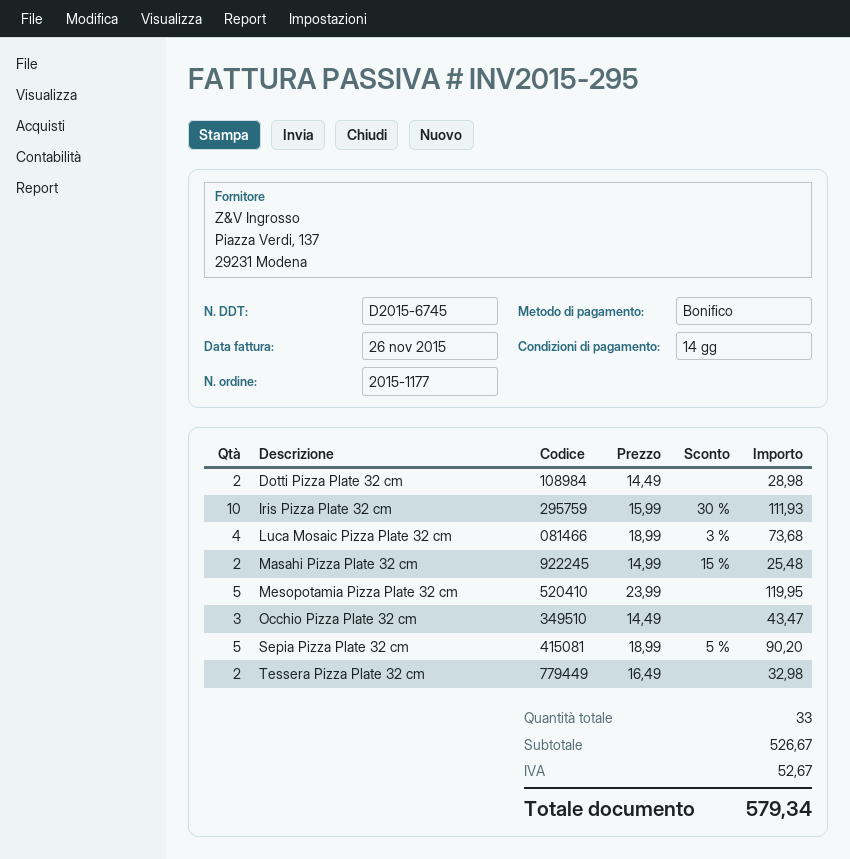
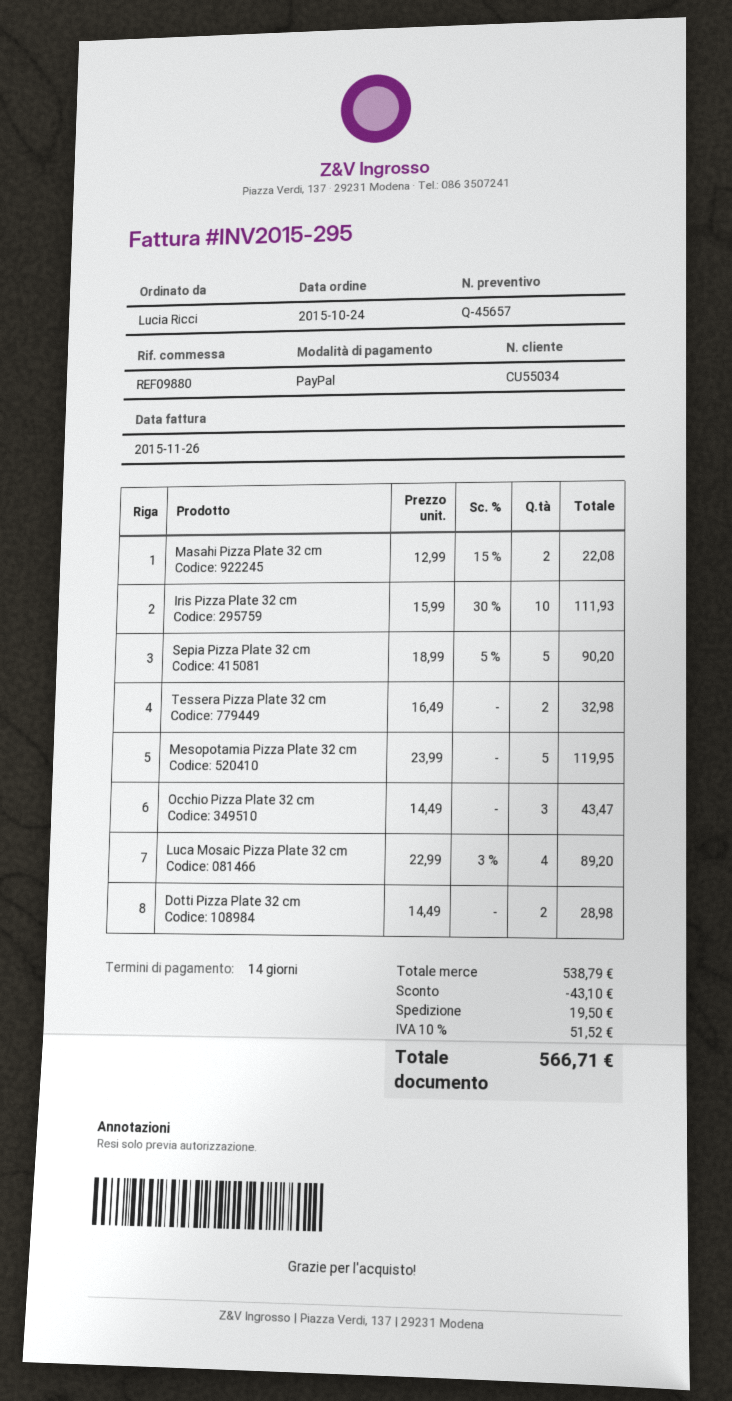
payment method: bank transfer -> PayPal
Luca Mosaic Pizza Plate 32 cm: 4 x 18.99 - 3% = 73.68 -> 4 x 22.99 - 3% = 89.20
Masahi Pizza Plate 32 cm: 2 x 14.99 - 15% = 25.48 -> 2 x 12.99 - 15% = 22.08
subtotal: 526.67 -> 538.79
discount: none -> 43.10
shipping: none -> 19.50
tax: 52.67 -> 51.52
total: 579.34 -> 566.71

